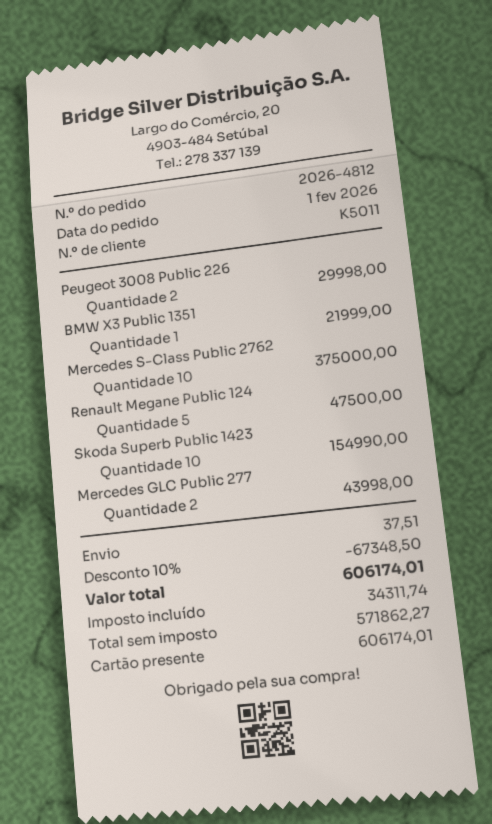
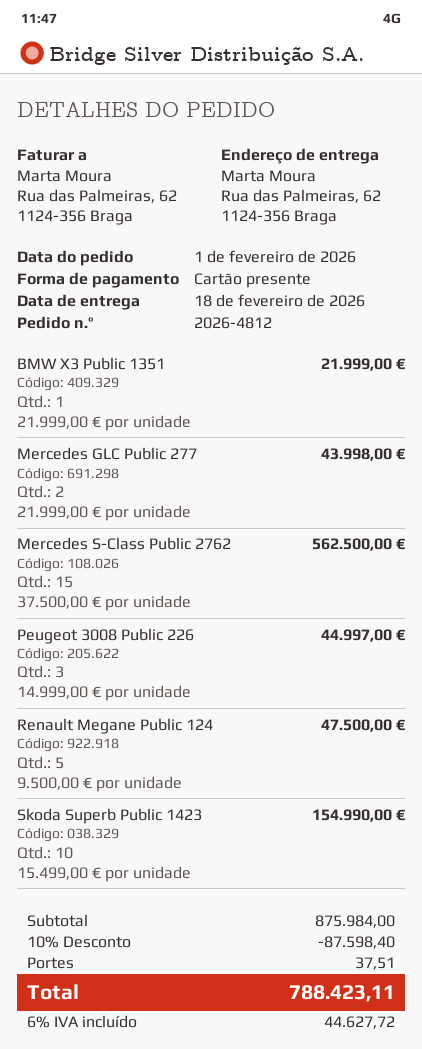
Peugeot 3008 Public 226: 2 for 29998.00 -> 3 for 44997.00
Mercedes S-Class Public 2762: 10 for 375000.00 -> 15 for 562500.00
discount: 10% = 67348.50 -> 10% = 87598.40
tax: 34311.74 -> 44627.72
total: 606174.01 -> 788423.11

